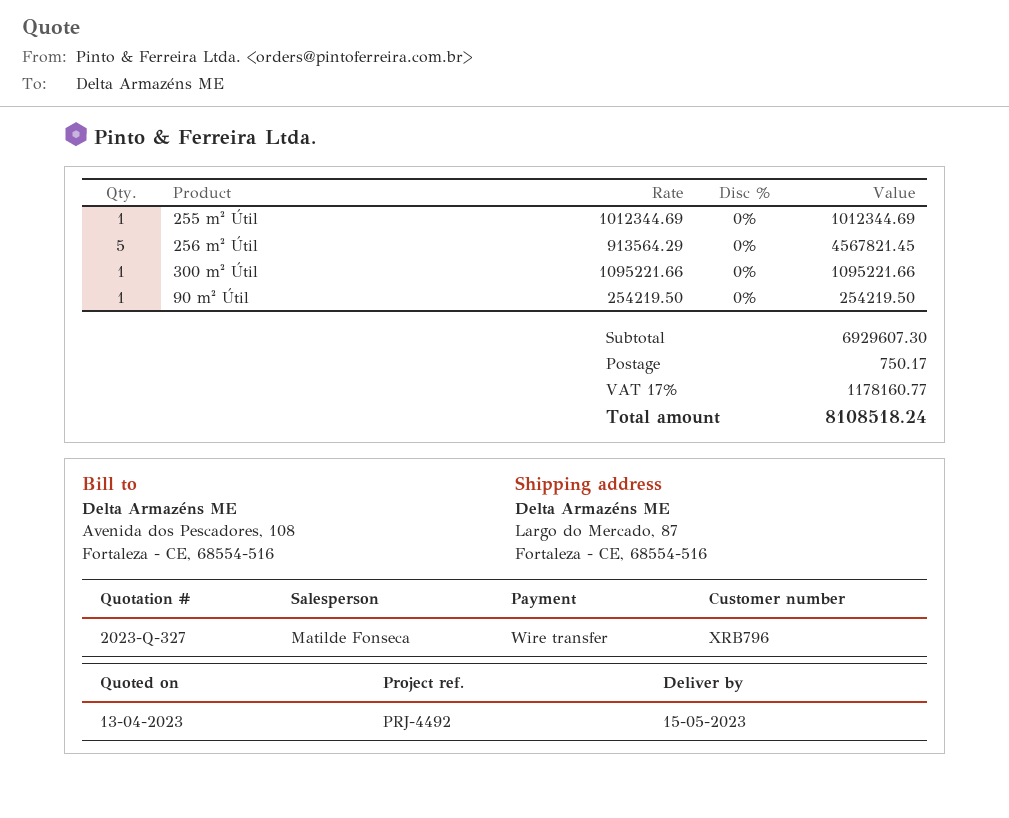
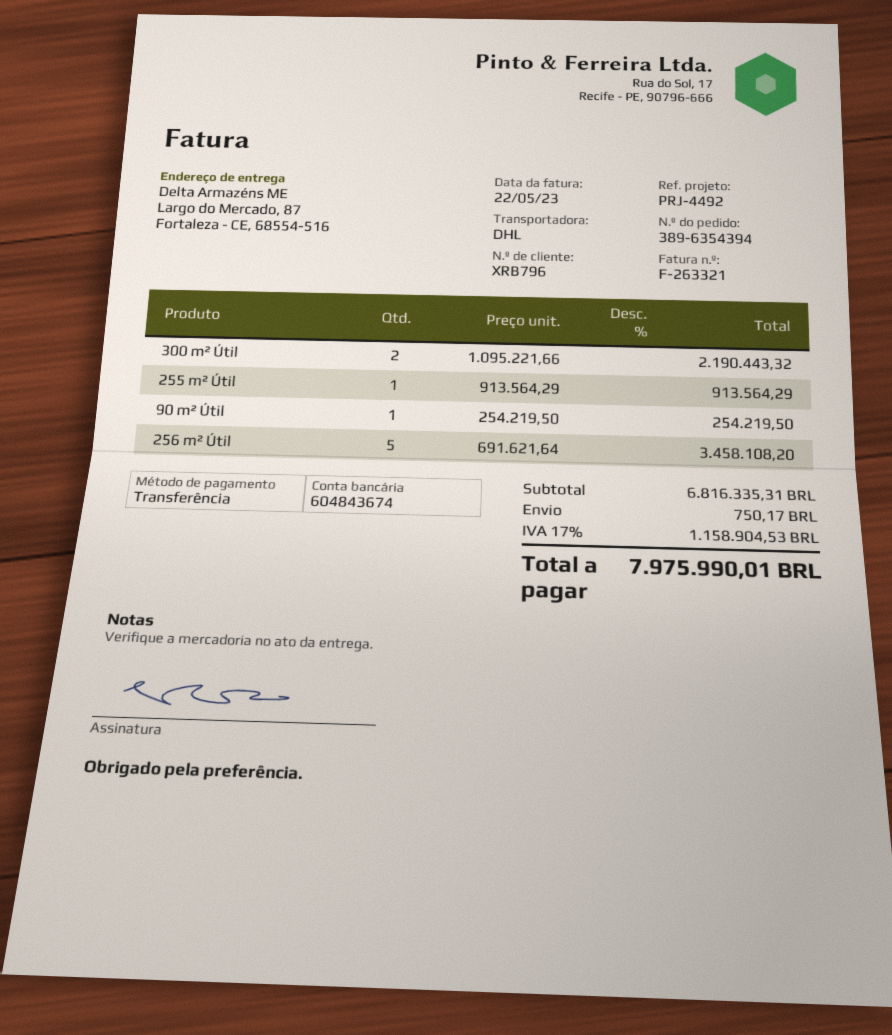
255 m² Útil: 1 x 1012344.69 = 1012344.69 -> 1 x 913564.29 = 913564.29
256 m² Útil: 5 x 913564.29 = 4567821.45 -> 5 x 691621.64 = 3458108.20
300 m² Útil: 1 x 1095221.66 = 1095221.66 -> 2 x 1095221.66 = 2190443.32
subtotal: 6929607.30 -> 6816335.31
tax: 17% = 1178160.77 -> 17% = 1158904.53
total: 8108518.24 -> 7975990.01

